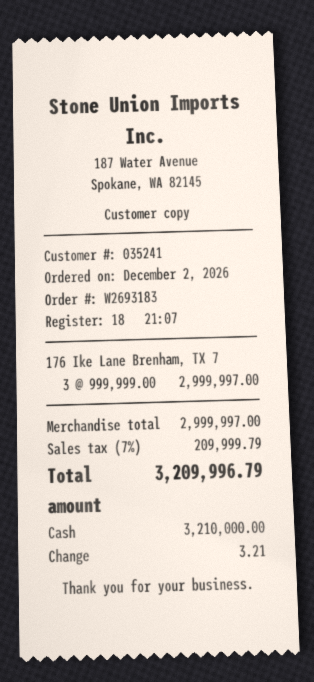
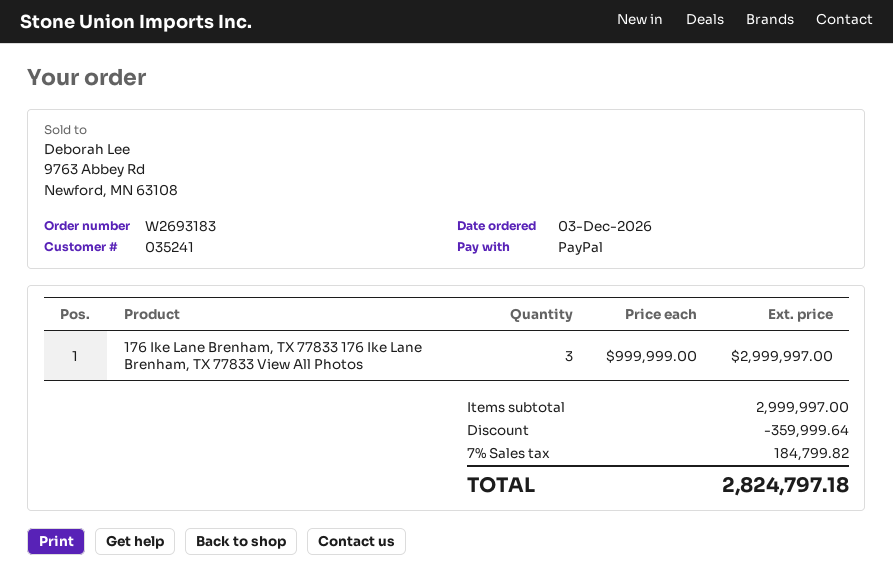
order date: 2026-12-02 -> 2026-12-03
payment method: cash -> PayPal
discount: none -> 359999.64
tax: 7% = 209999.79 -> 7% = 184799.82
total: 3209996.79 -> 2824797.18

